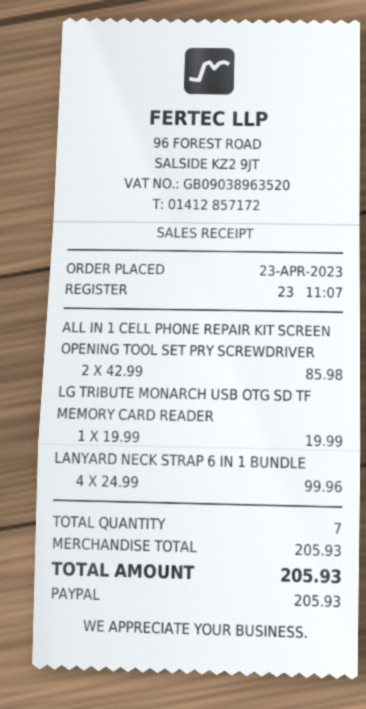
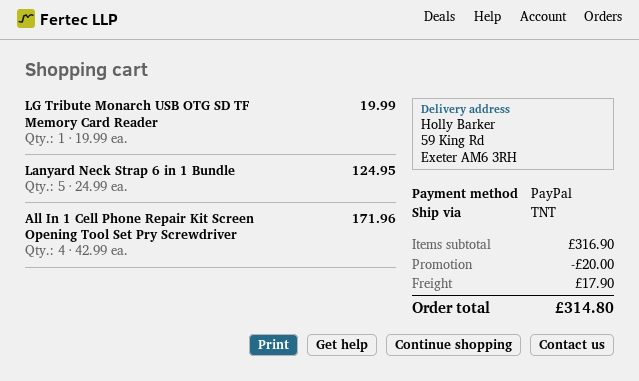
ALL IN 1 CELL PHONE REPAIR KIT SCREEN OPENING TOOL SET PRY SCREWDRIVER: 2 x 42.99 = 85.98 -> 4 x 42.99 = 171.96
LANYARD NECK STRAP 6 IN 1 BUNDLE: 4 x 24.99 = 99.96 -> 5 x 24.99 = 124.95
subtotal: 205.93 -> 316.90
discount: none -> 20.00
shipping: none -> 17.90
total: 205.93 -> 314.80

